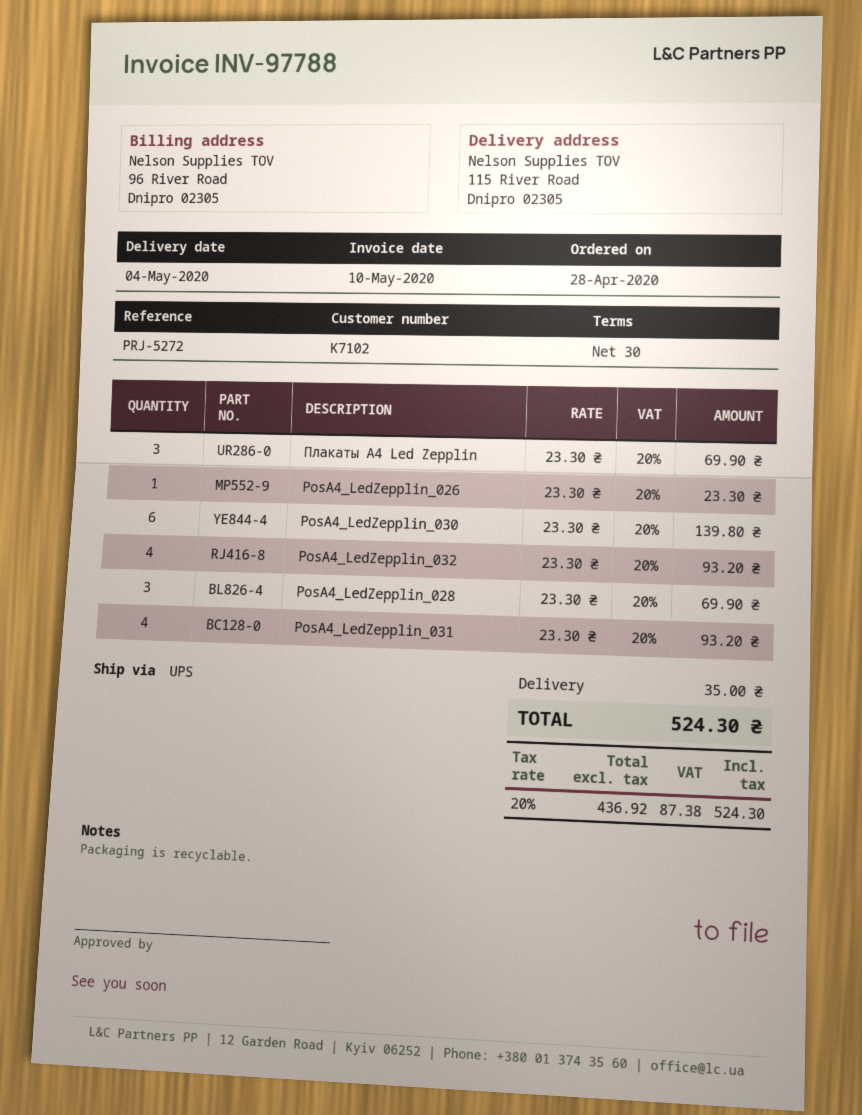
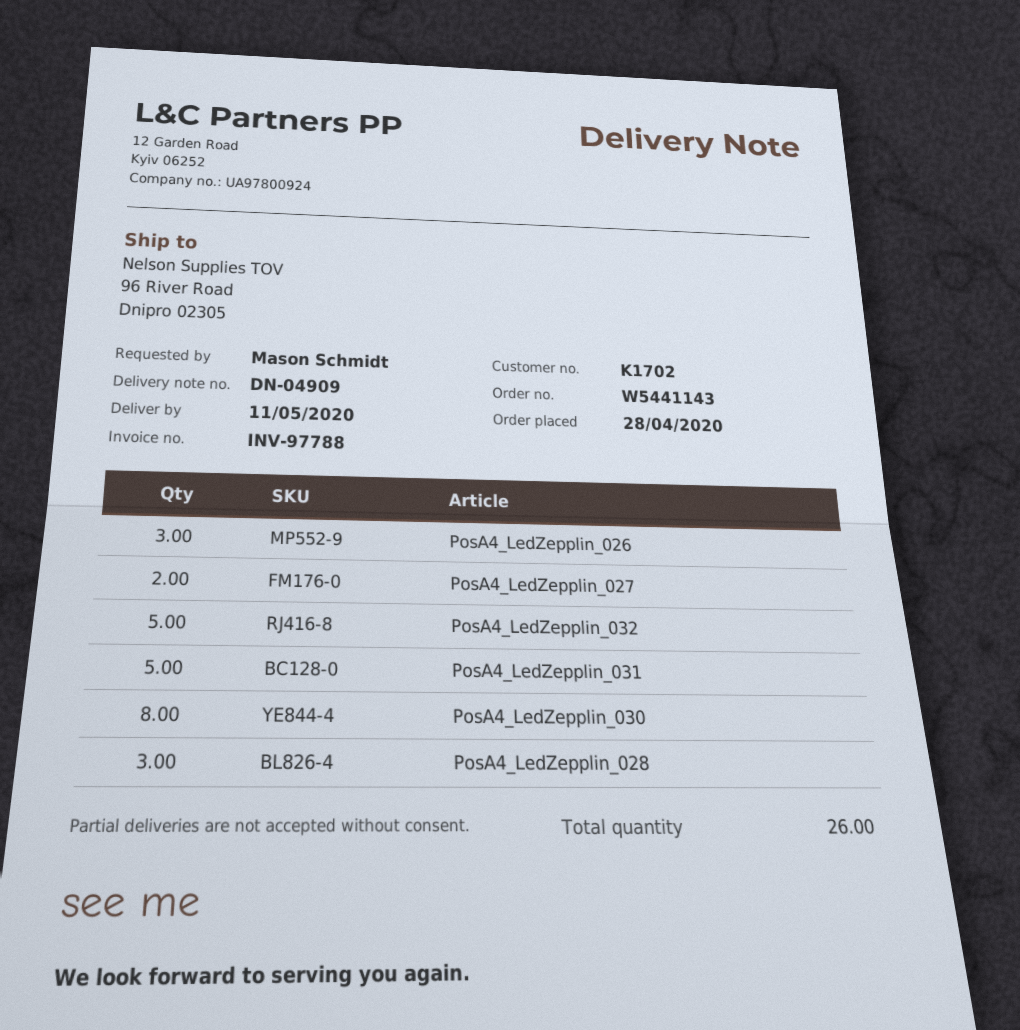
delivery date: 2020-05-04 -> 2020-05-11
customer number: K7102 -> K1702
ship to: 115 River Road, Dnipro 02305 -> 96 River Road, Dnipro 02305
Плакаты А4 Led Zepplin: 3 -> none
PosA4_LedZepplin_026: 1 -> 3
PosA4_LedZepplin_030: 6 -> 8
PosA4_LedZepplin_032: 4 -> 5
PosA4_LedZepplin_031: 4 -> 5
PosA4_LedZepplin_027: none -> 2

